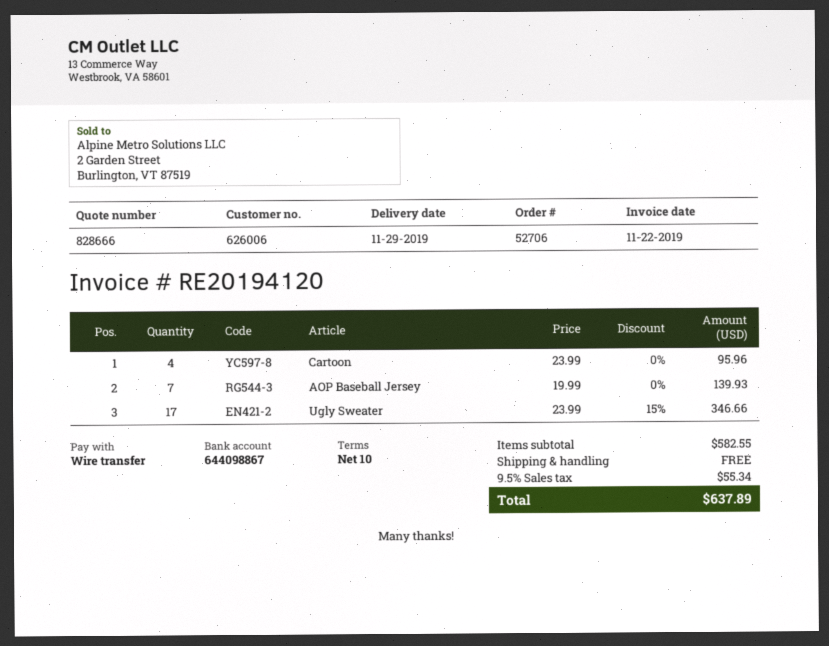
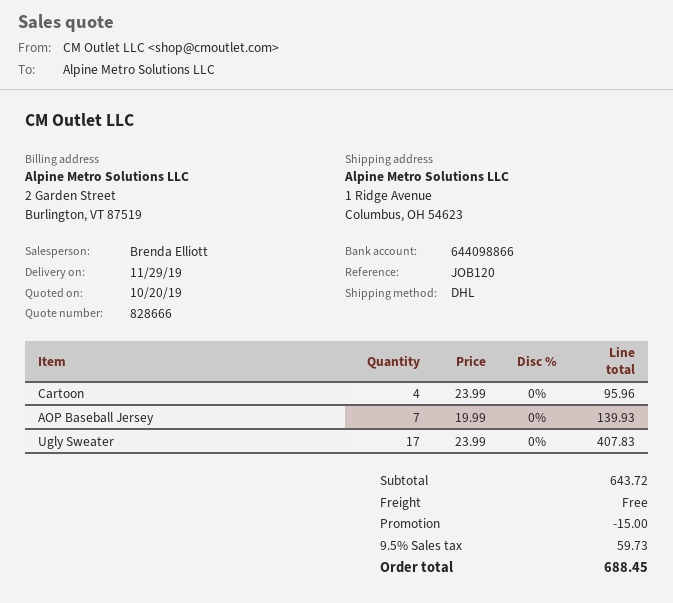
bank account: 644098867 -> 644098866
Ugly Sweater: 17 x 23.99 - 15% = 346.66 -> 17 x 23.99 = 407.83
subtotal: 582.55 -> 643.72
discount: none -> 15.00
tax: 9.5% = 55.34 -> 9.5% = 59.73
total: 637.89 -> 688.45

